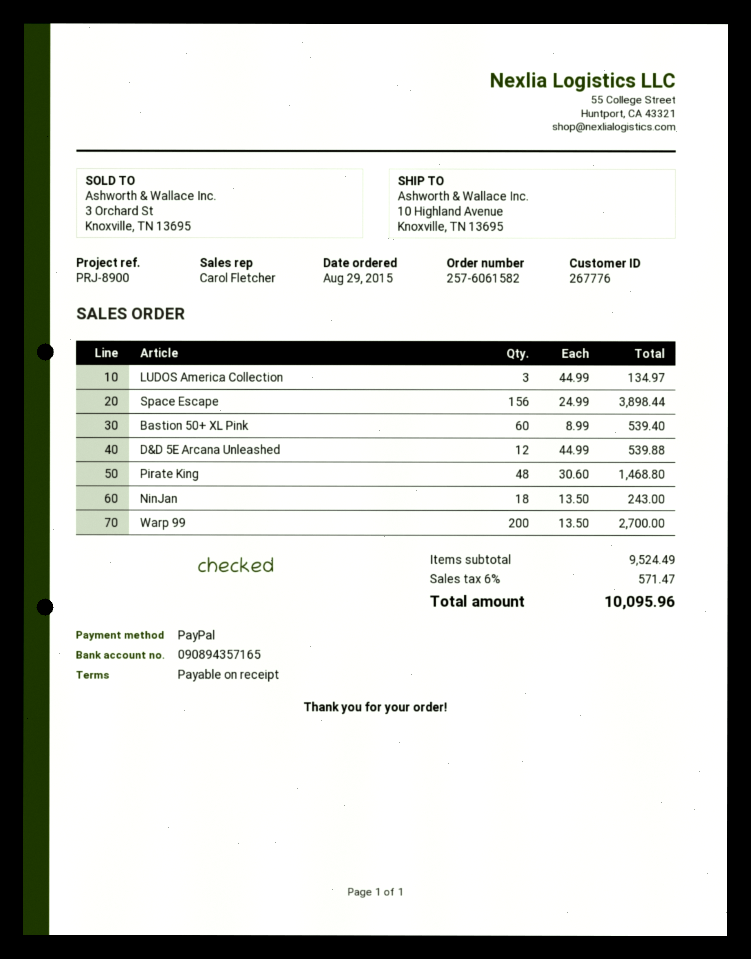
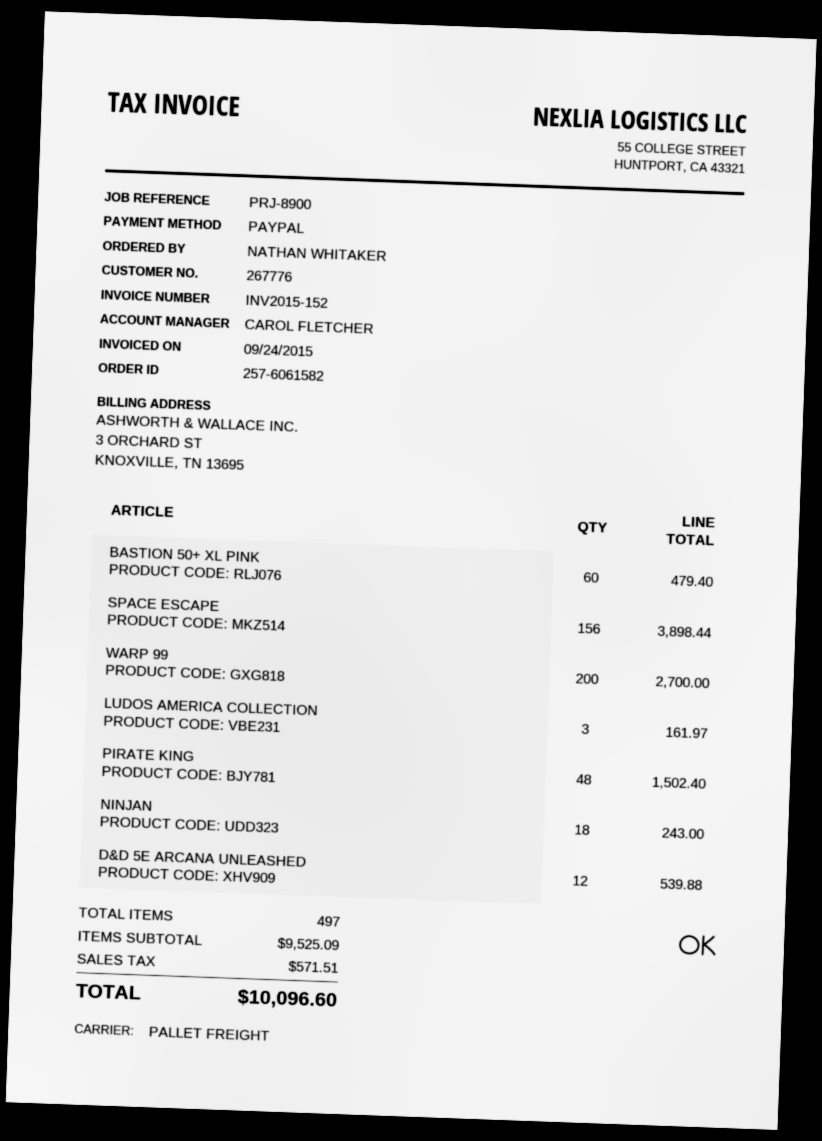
LUDOS America Collection: 3 for 134.97 -> 3 for 161.97
Bastion 50+ XL Pink: 60 for 539.40 -> 60 for 479.40
Pirate King: 48 for 1468.80 -> 48 for 1502.40
subtotal: 9524.49 -> 9525.09
tax: 571.47 -> 571.51
total: 10095.96 -> 10096.60

